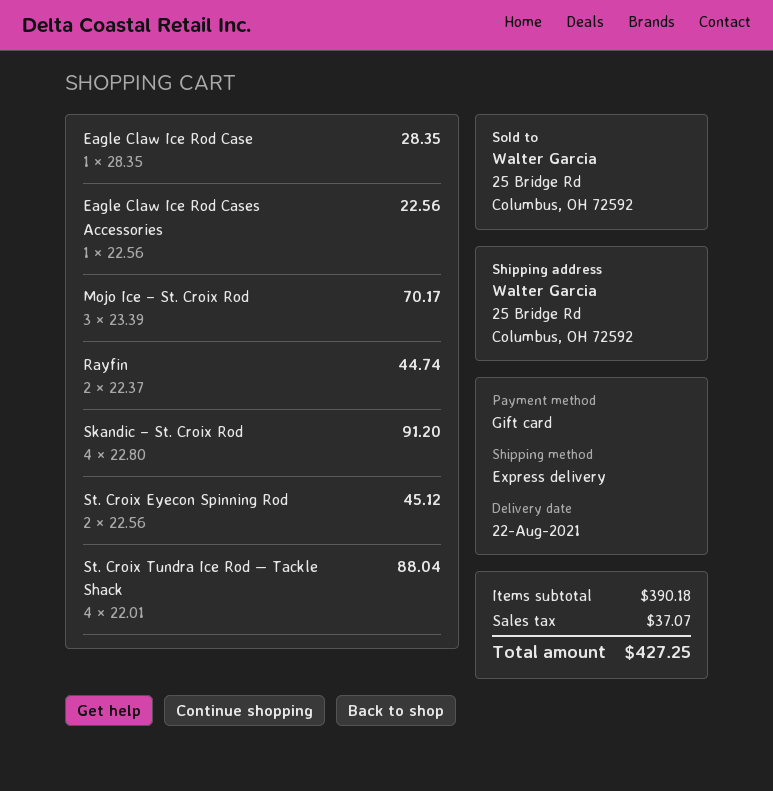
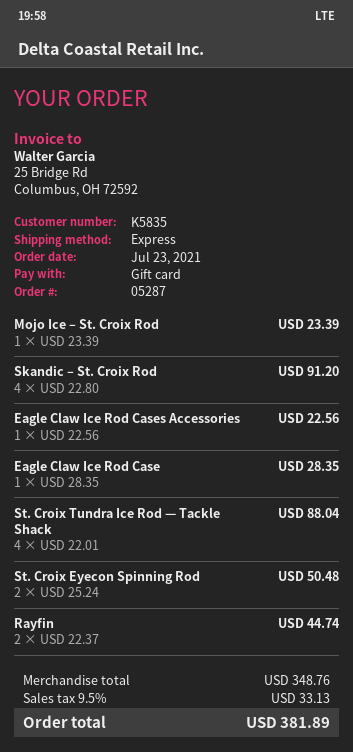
Mojo Ice – St. Croix Rod: 3 x 23.39 = 70.17 -> 1 x 23.39 = 23.39
St. Croix Eyecon Spinning Rod: 2 x 22.56 = 45.12 -> 2 x 25.24 = 50.48
subtotal: 390.18 -> 348.76
tax: 37.07 -> 33.13
total: 427.25 -> 381.89

